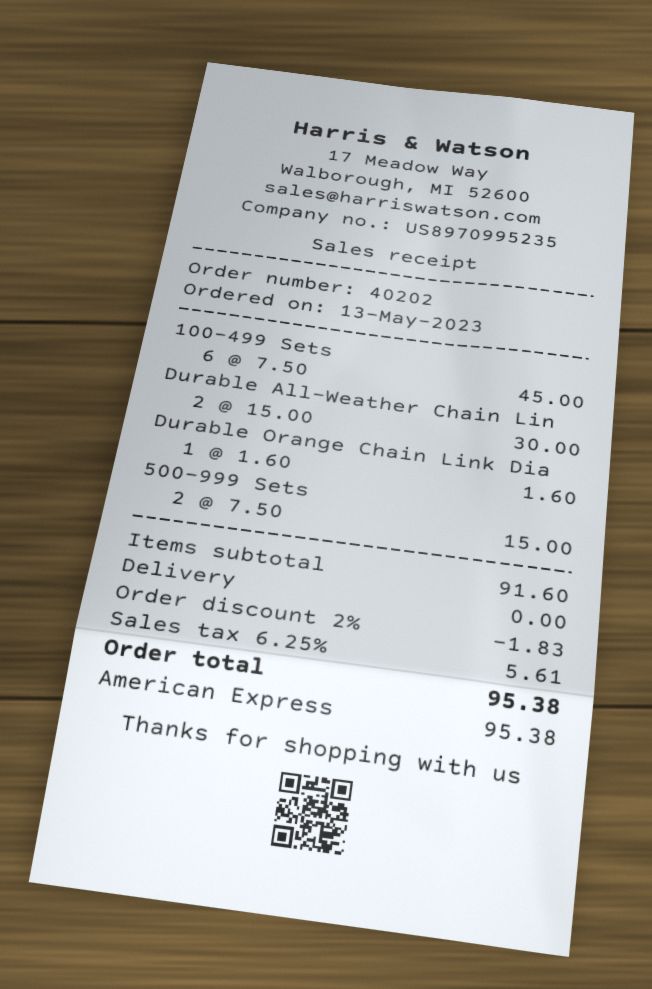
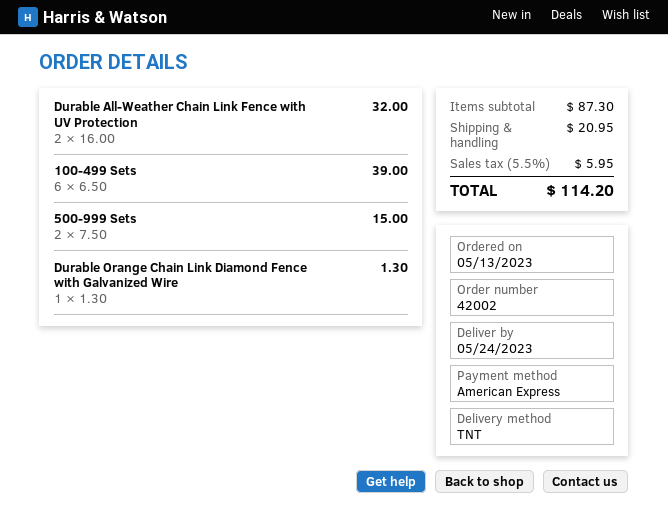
order number: 40202 -> 42002
100-499 Sets: 6 x 7.50 = 45.00 -> 6 x 6.50 = 39.00
Durable All-Weather Chain Lin: 2 x 15.00 = 30.00 -> 2 x 16.00 = 32.00
Durable Orange Chain Link Dia: 1 x 1.60 = 1.60 -> 1 x 1.30 = 1.30
subtotal: 91.60 -> 87.30
discount: 2% = 1.83 -> none
shipping: 0.00 -> 20.95
tax: 6.25% = 5.61 -> 5.5% = 5.95
total: 95.38 -> 114.20

